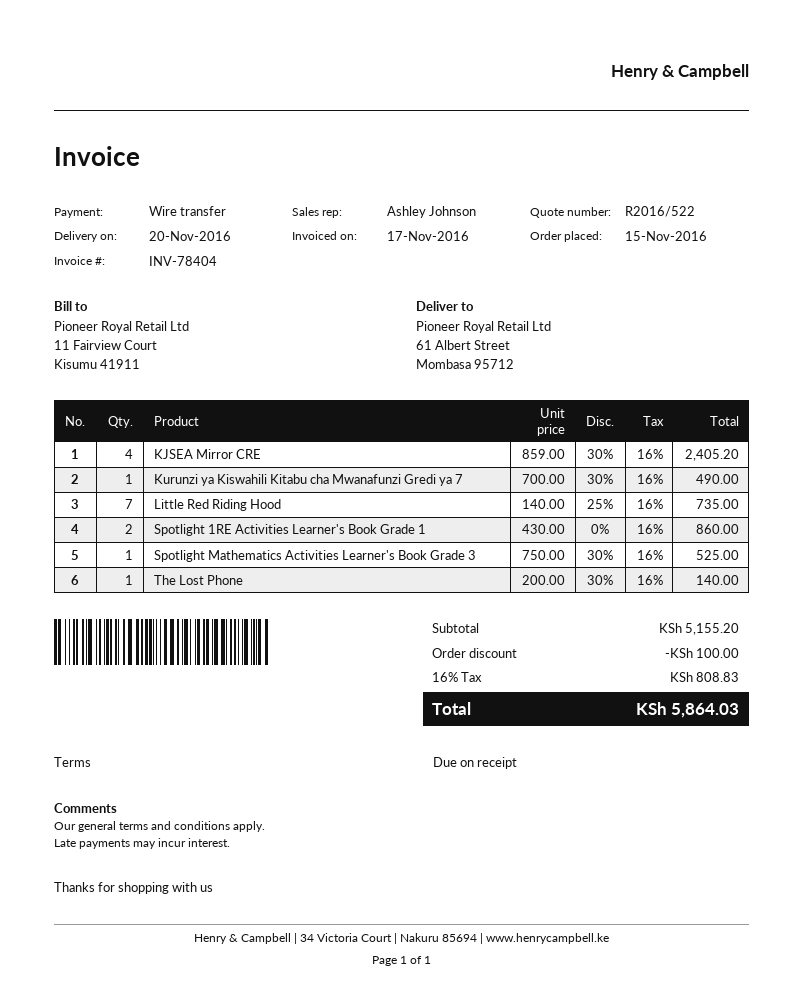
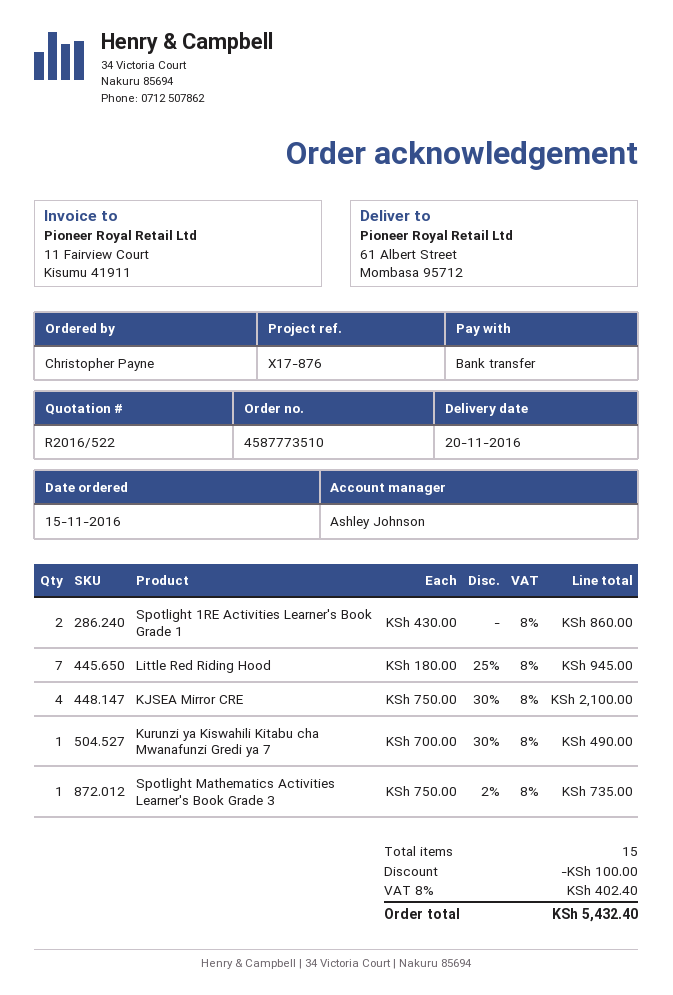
KJSEA Mirror CRE: 4 x 859.00 - 30% = 2405.20 -> 4 x 750.00 - 30% = 2100.00
Little Red Riding Hood: 7 x 140.00 - 25% = 735.00 -> 7 x 180.00 - 25% = 945.00
Spotlight Mathematics Activities Learner's Book Grade 3: 1 x 750.00 - 30% = 525.00 -> 1 x 750.00 - 2% = 735.00
The Lost Phone: 1 x 200.00 - 30% = 140.00 -> none
tax: 16% = 808.83 -> 8% = 402.40
total: 5864.03 -> 5432.40

